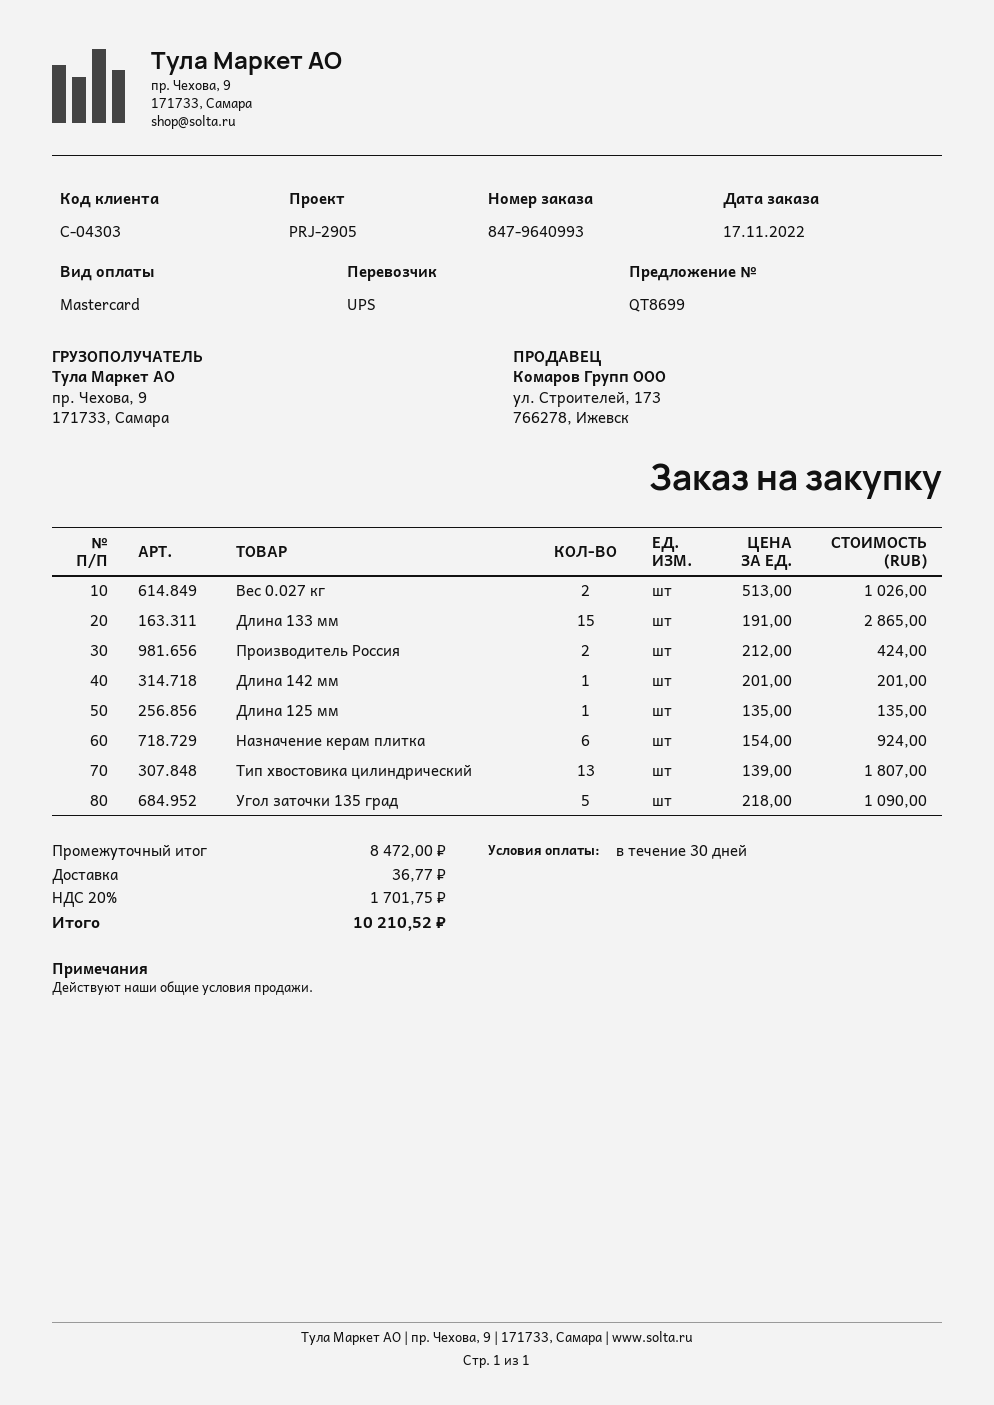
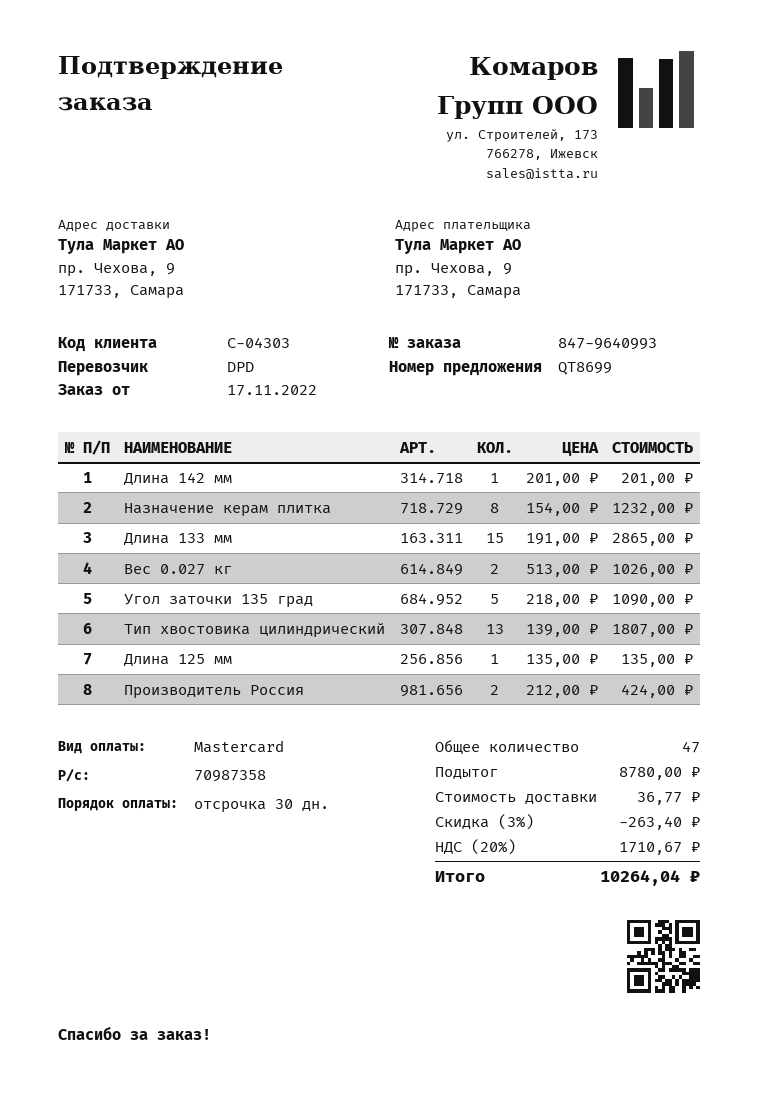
shipping method: UPS -> DPD
Назначение керам плитка: 6 x 154.00 = 924.00 -> 8 x 154.00 = 1232.00
subtotal: 8472.00 -> 8780.00
discount: none -> 3% = 263.40
tax: 20% = 1701.75 -> 20% = 1710.67
total: 10210.52 -> 10264.04

